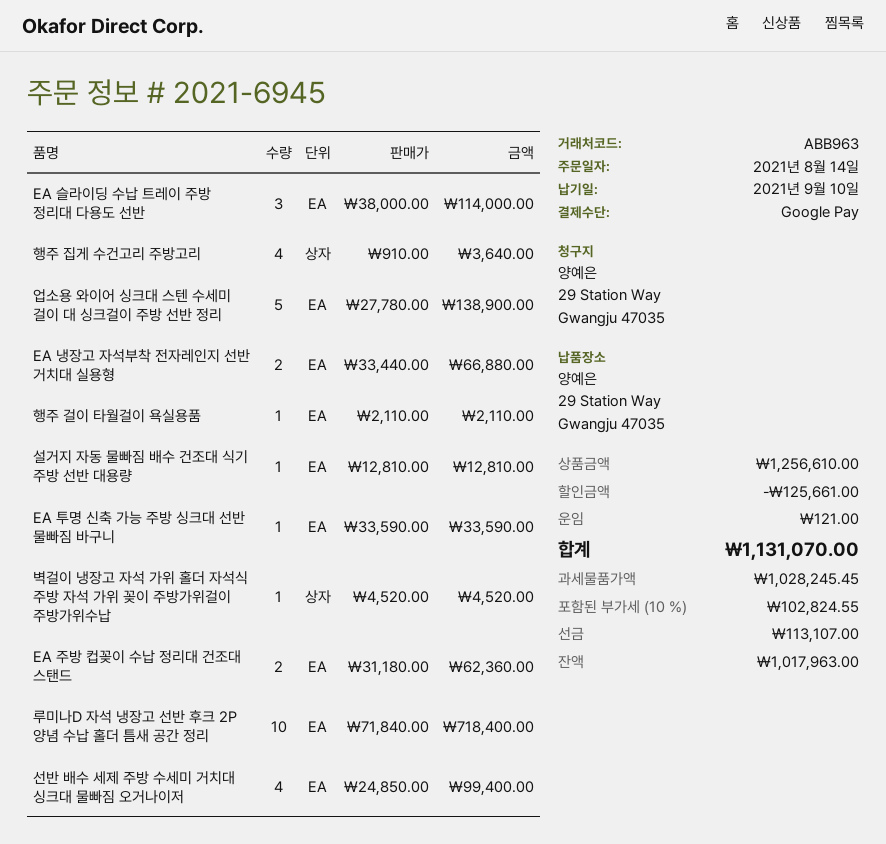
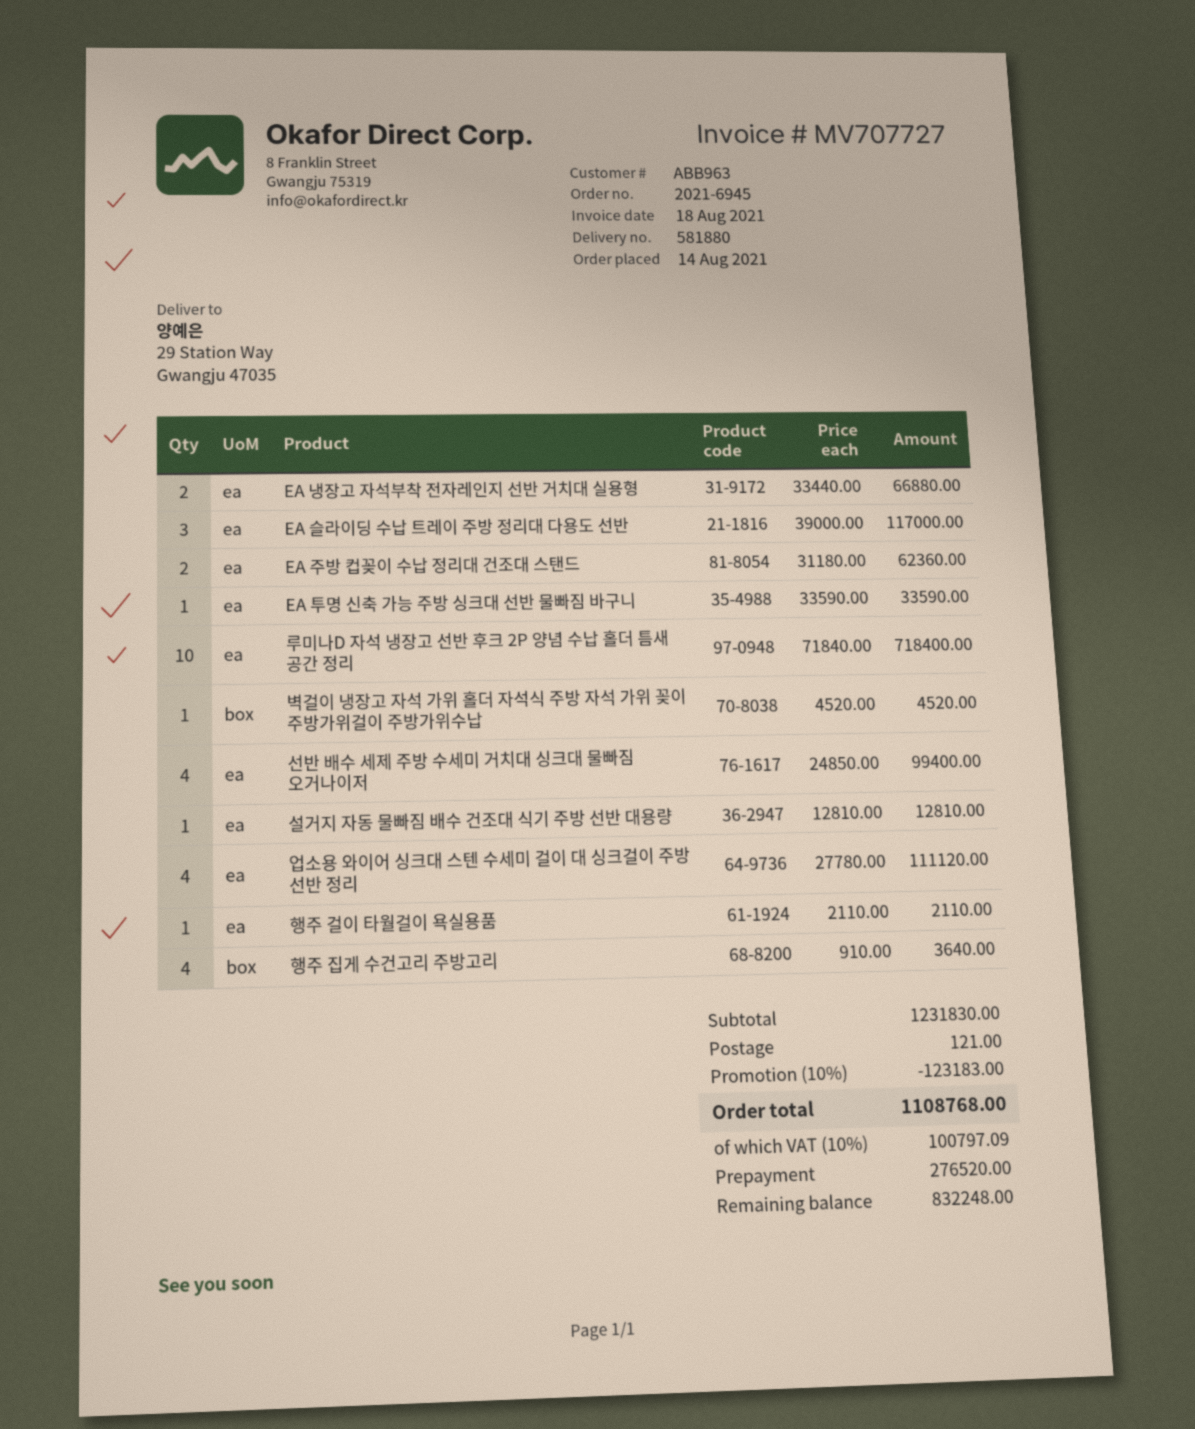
EA 슬라이딩 수납 트레이 주방 정리대 다용도 선반: 3 x 38000.00 = 114000.00 -> 3 x 39000.00 = 117000.00
업소용 와이어 싱크대 스텐 수세미 걸이 대 싱크걸이 주방 선반 정리: 5 x 27780.00 = 138900.00 -> 4 x 27780.00 = 111120.00
subtotal: 1256610.00 -> 1231830.00
discount: 125661.00 -> 123183.00
tax: 10% = 102824.55 -> 10% = 100797.09
total: 1131070.00 -> 1108768.00
deposit: 113107.00 -> 276520.00
balance: 1017963.00 -> 832248.00

